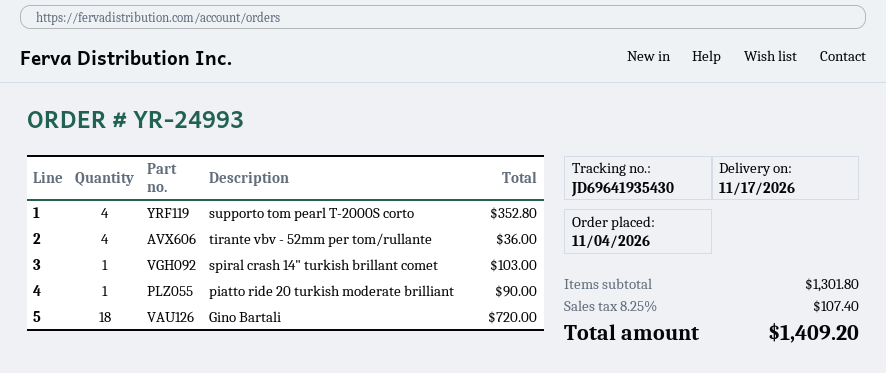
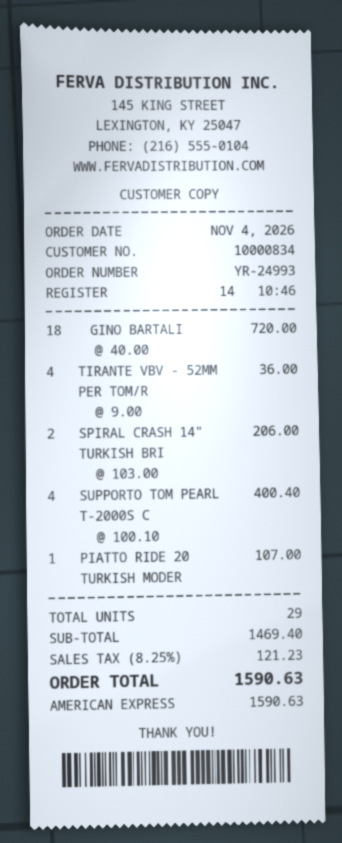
supporto tom pearl T-2000S corto: 4 for 352.80 -> 4 for 400.40
spiral crash 14" turkish brillant comet: 1 for 103.00 -> 2 for 206.00
piatto ride 20 turkish moderate brilliant: 1 for 90.00 -> 1 for 107.00
subtotal: 1301.80 -> 1469.40
tax: 8.25% = 107.40 -> 8.25% = 121.23
total: 1409.20 -> 1590.63

